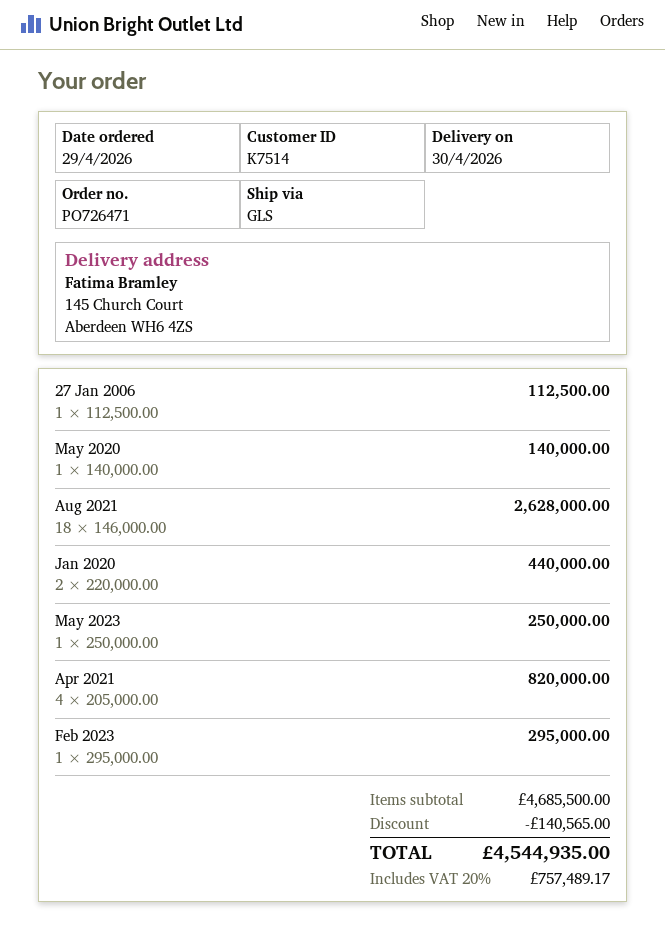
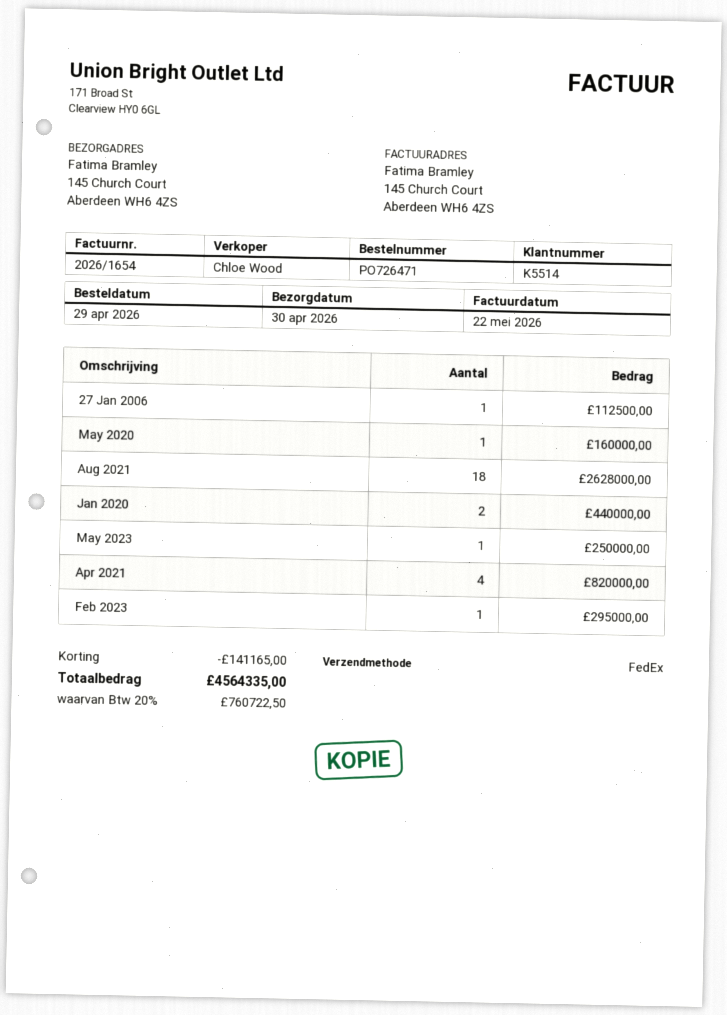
customer number: K7514 -> K5514
shipping method: GLS -> FedEx
May 2020: 1 for 140000.00 -> 1 for 160000.00
discount: 140565.00 -> 141165.00
tax: 20% = 757489.17 -> 20% = 760722.50
total: 4544935.00 -> 4564335.00

